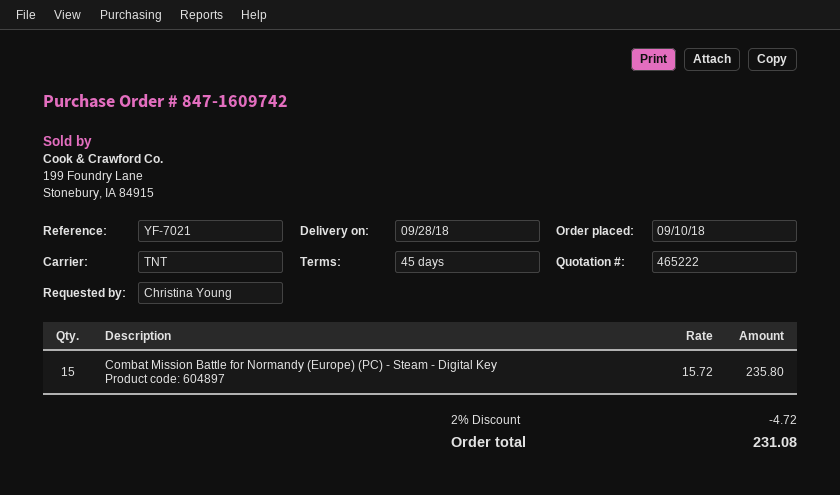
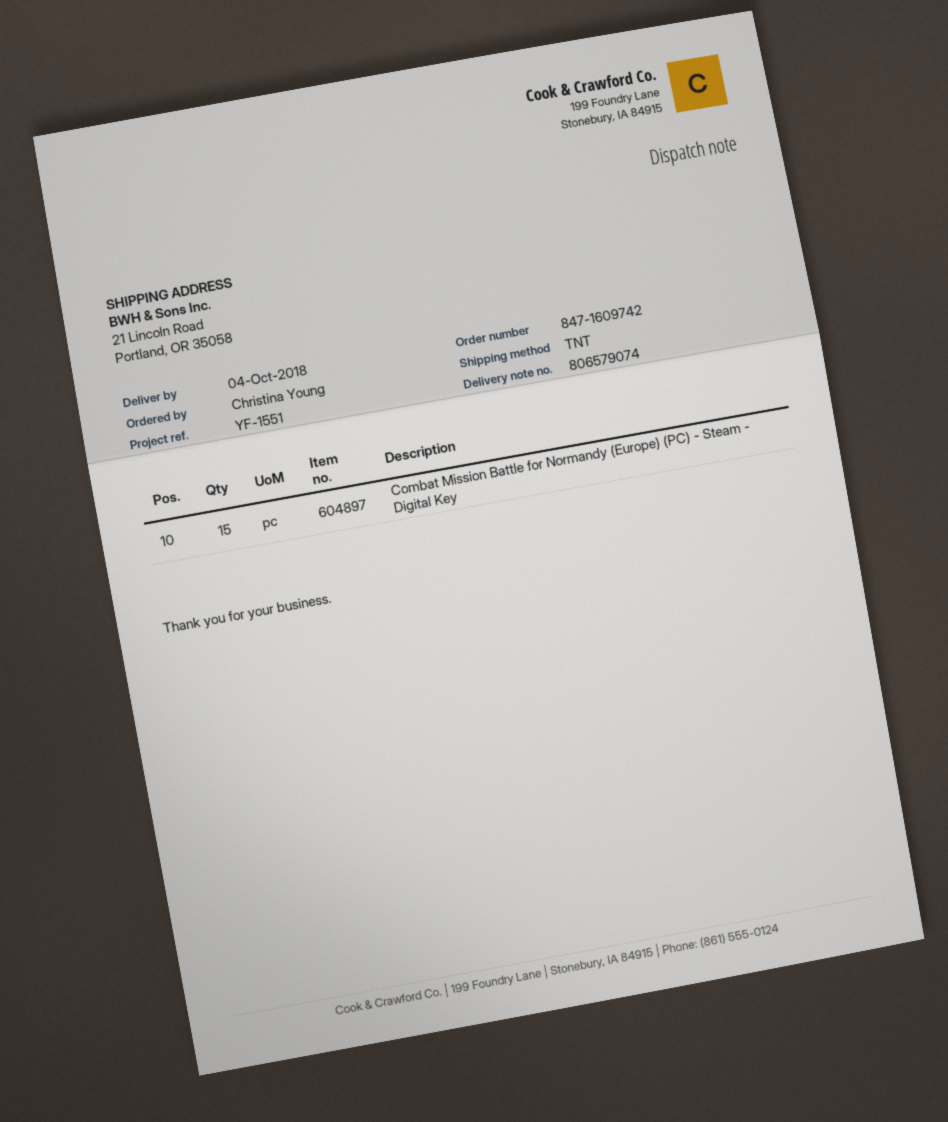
delivery date: 2018-09-28 -> 2018-10-04
reference: YF-7021 -> YF-1551

